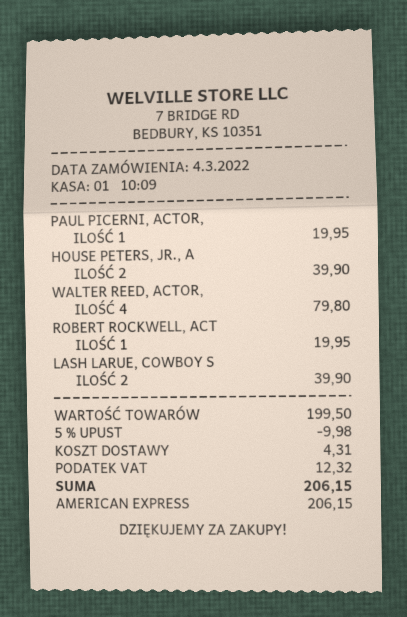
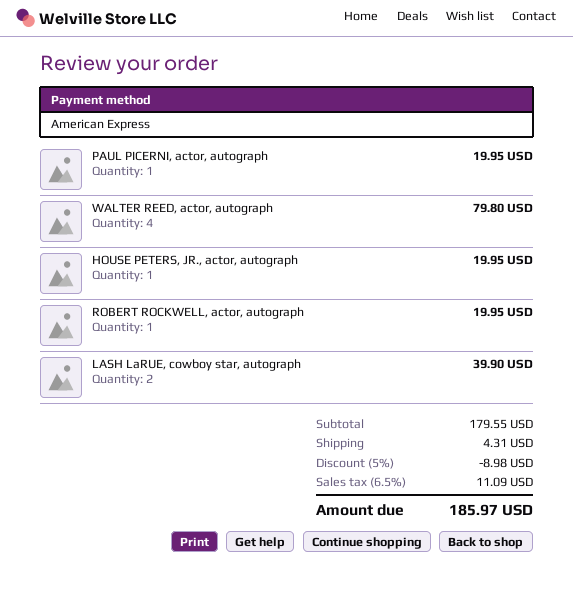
HOUSE PETERS, JR., A: 2 for 39.90 -> 1 for 19.95
subtotal: 199.50 -> 179.55
discount: 5% = 9.98 -> 5% = 8.98
tax: 12.32 -> 11.09
total: 206.15 -> 185.97

